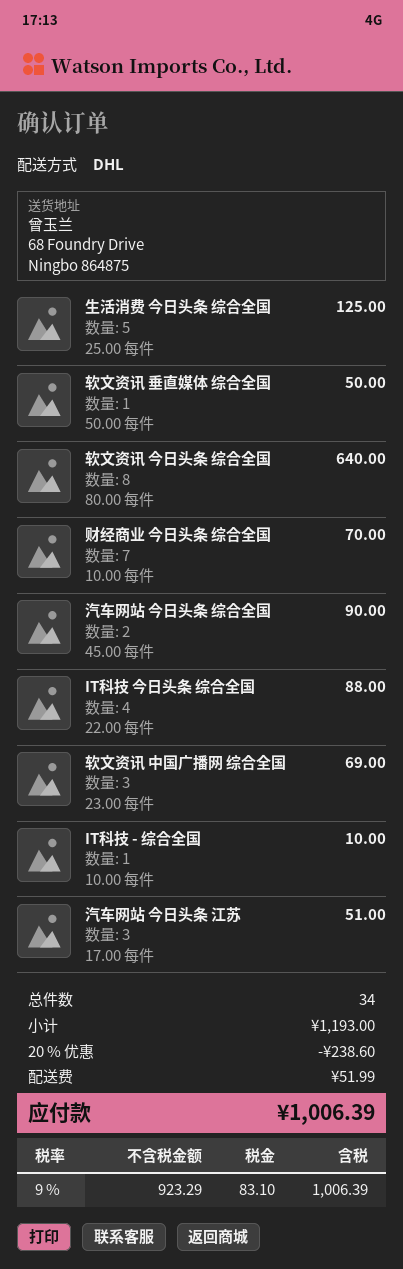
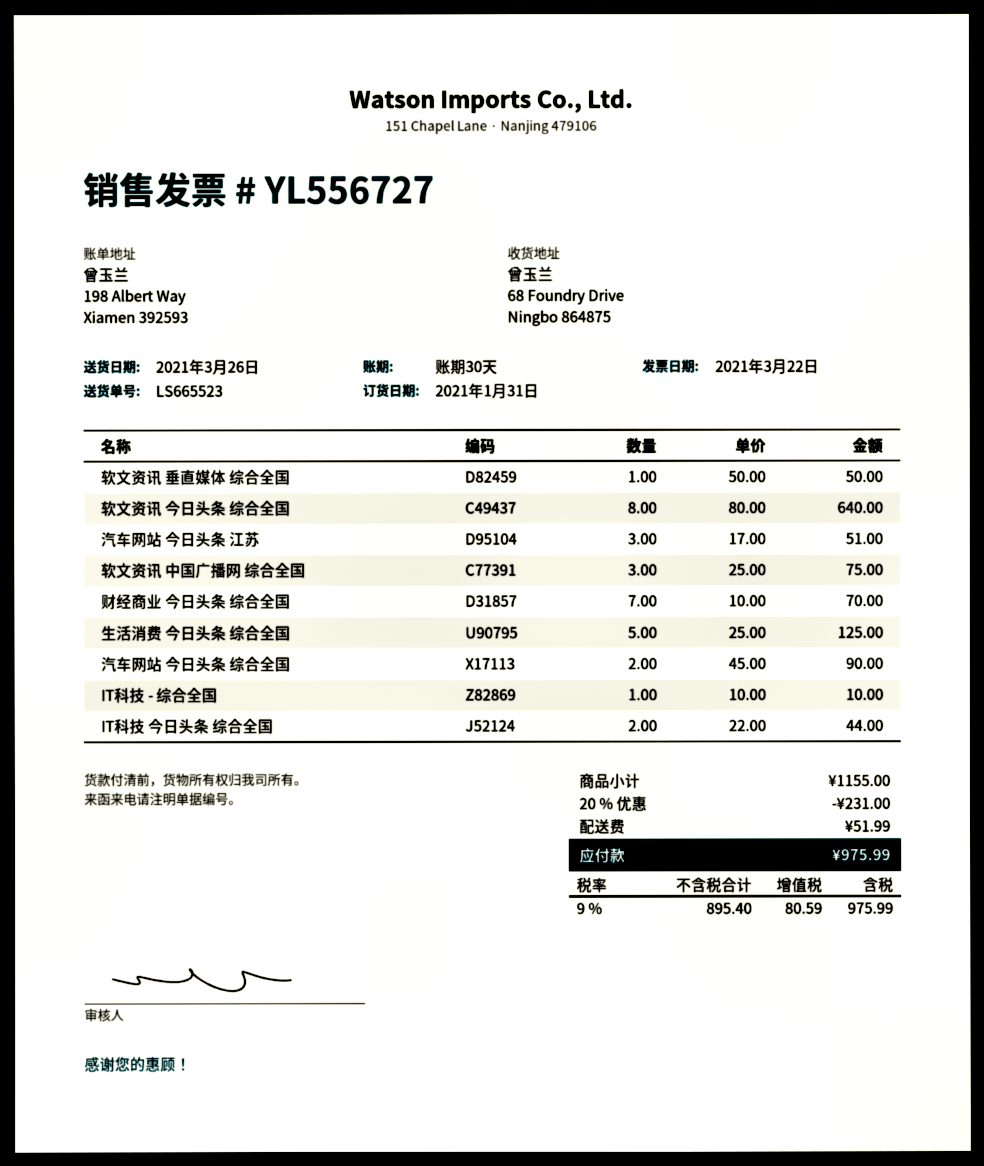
IT科技 今日头条 综合全国: 4 x 22.00 = 88.00 -> 2 x 22.00 = 44.00
软文资讯 中国广播网 综合全国: 3 x 23.00 = 69.00 -> 3 x 25.00 = 75.00
subtotal: 1193.00 -> 1155.00
discount: 20% = 238.60 -> 20% = 231.00
net: 923.29 -> 895.40
tax: 9% = 83.10 -> 9% = 80.59
total: 1006.39 -> 975.99

